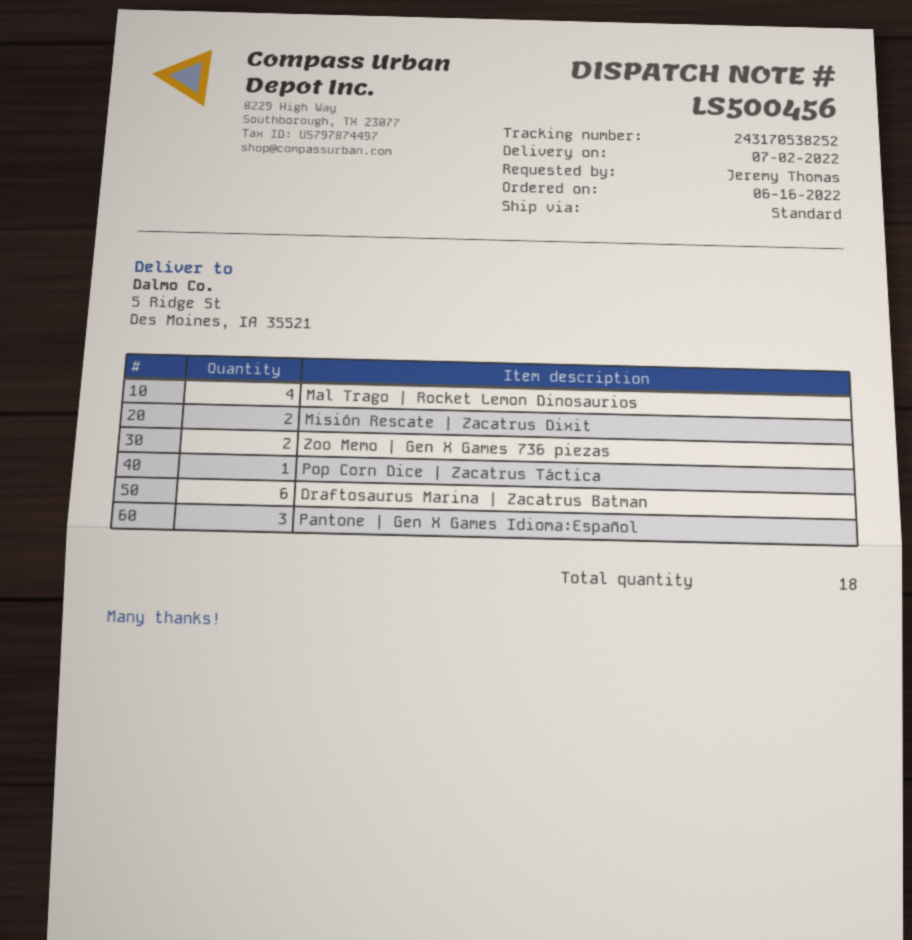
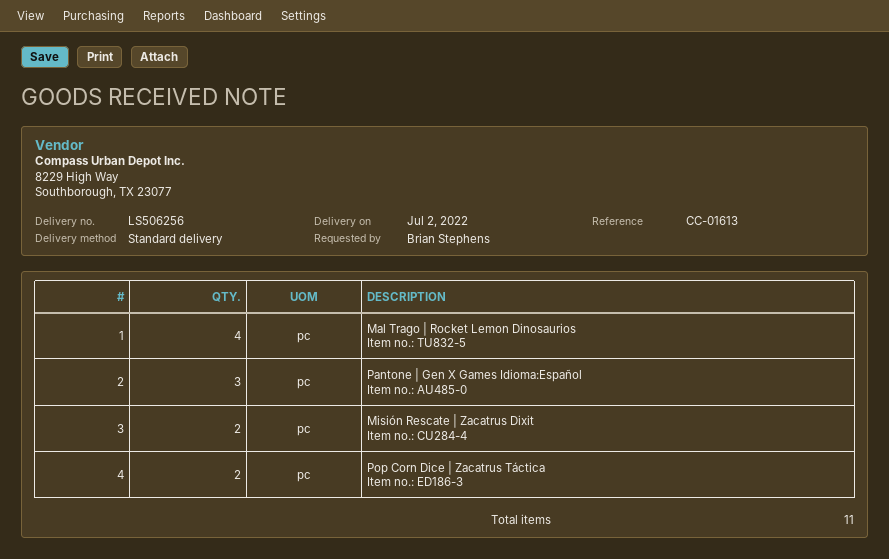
delivery note number: LS500456 -> LS506256
ordered by: Jeremy Thomas -> Brian Stephens
Zoo Memo | Gen X Games 736 piezas: 2 -> none
Pop Corn Dice | Zacatrus Táctica: 1 -> 2
Draftosaurus Marina | Zacatrus Batman: 6 -> none
total quantity: 18 -> 11

